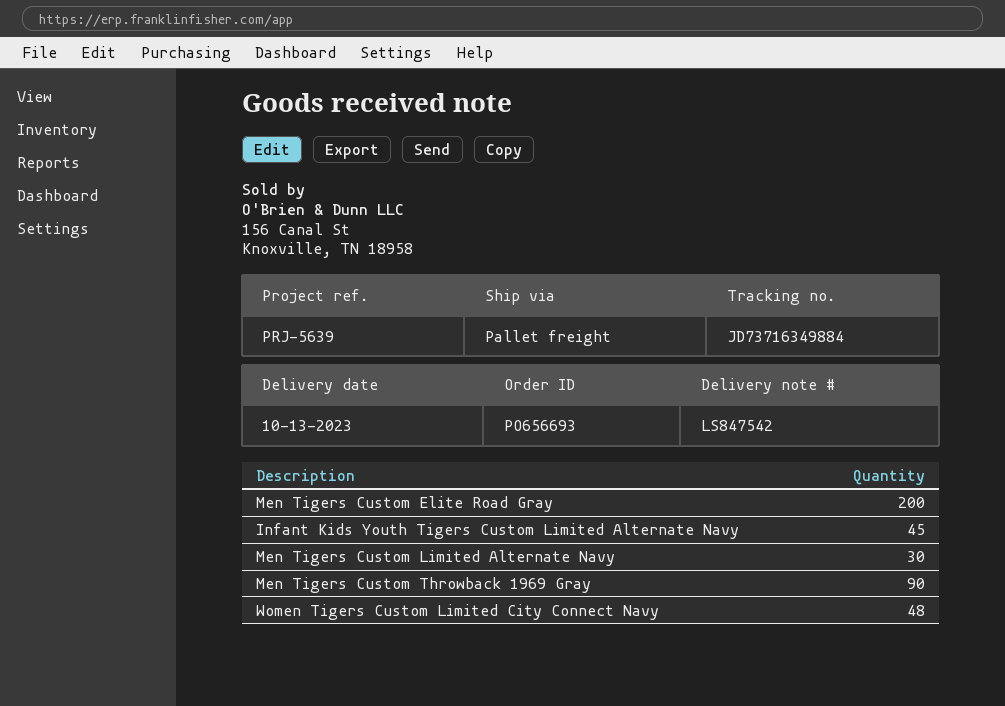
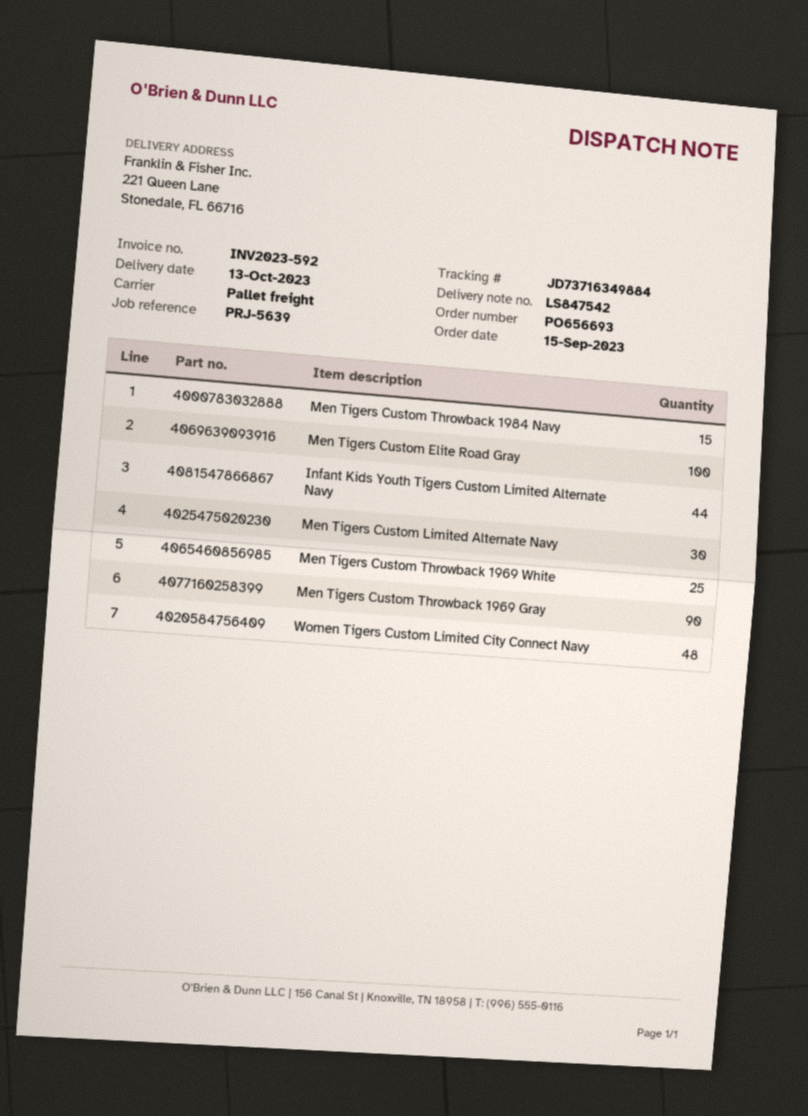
Men Tigers Custom Elite Road Gray: 200 -> 100
Infant Kids Youth Tigers Custom Limited Alternate Navy: 45 -> 44
Men Tigers Custom Throwback 1984 Navy: none -> 15
Men Tigers Custom Throwback 1969 White: none -> 25

